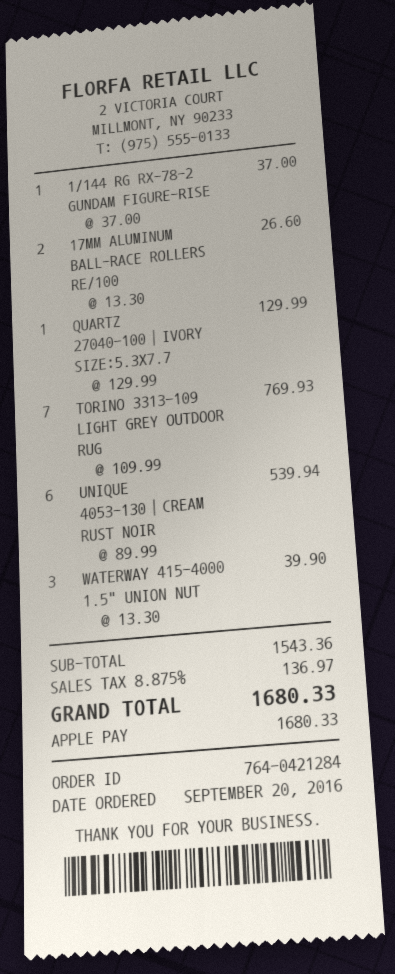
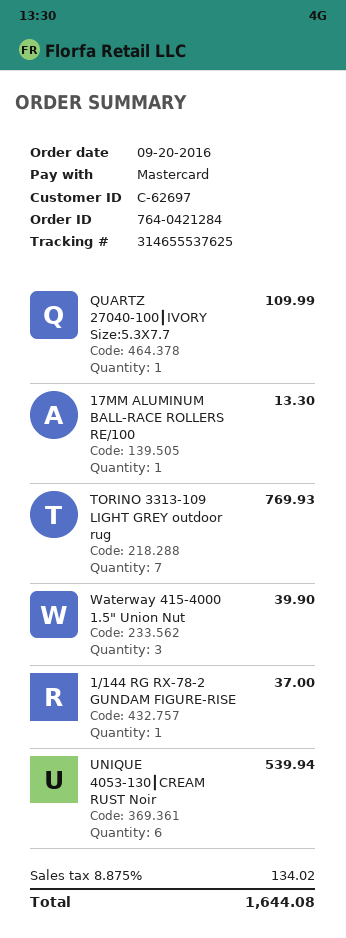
payment method: Apple Pay -> Mastercard
17MM ALUMINUM BALL-RACE ROLLERS RE/100: 2 for 26.60 -> 1 for 13.30
QUARTZ 27040-100┃IVORY SIZE:5.3X7.7: 1 for 129.99 -> 1 for 109.99
tax: 8.875% = 136.97 -> 8.875% = 134.02
total: 1680.33 -> 1644.08

